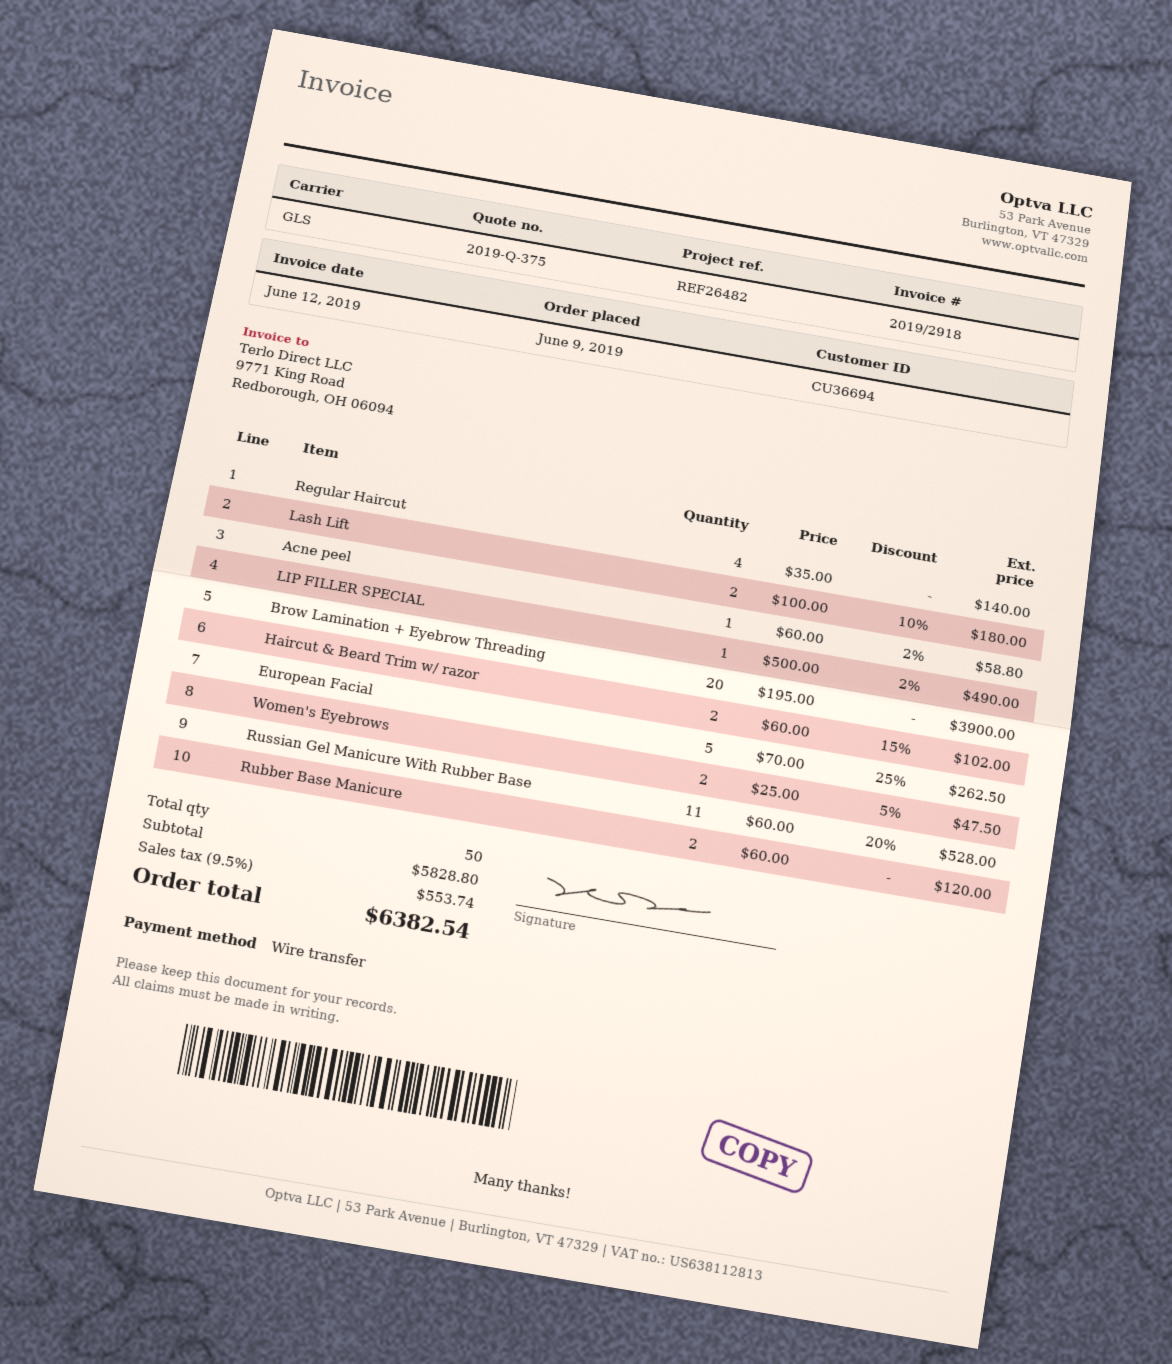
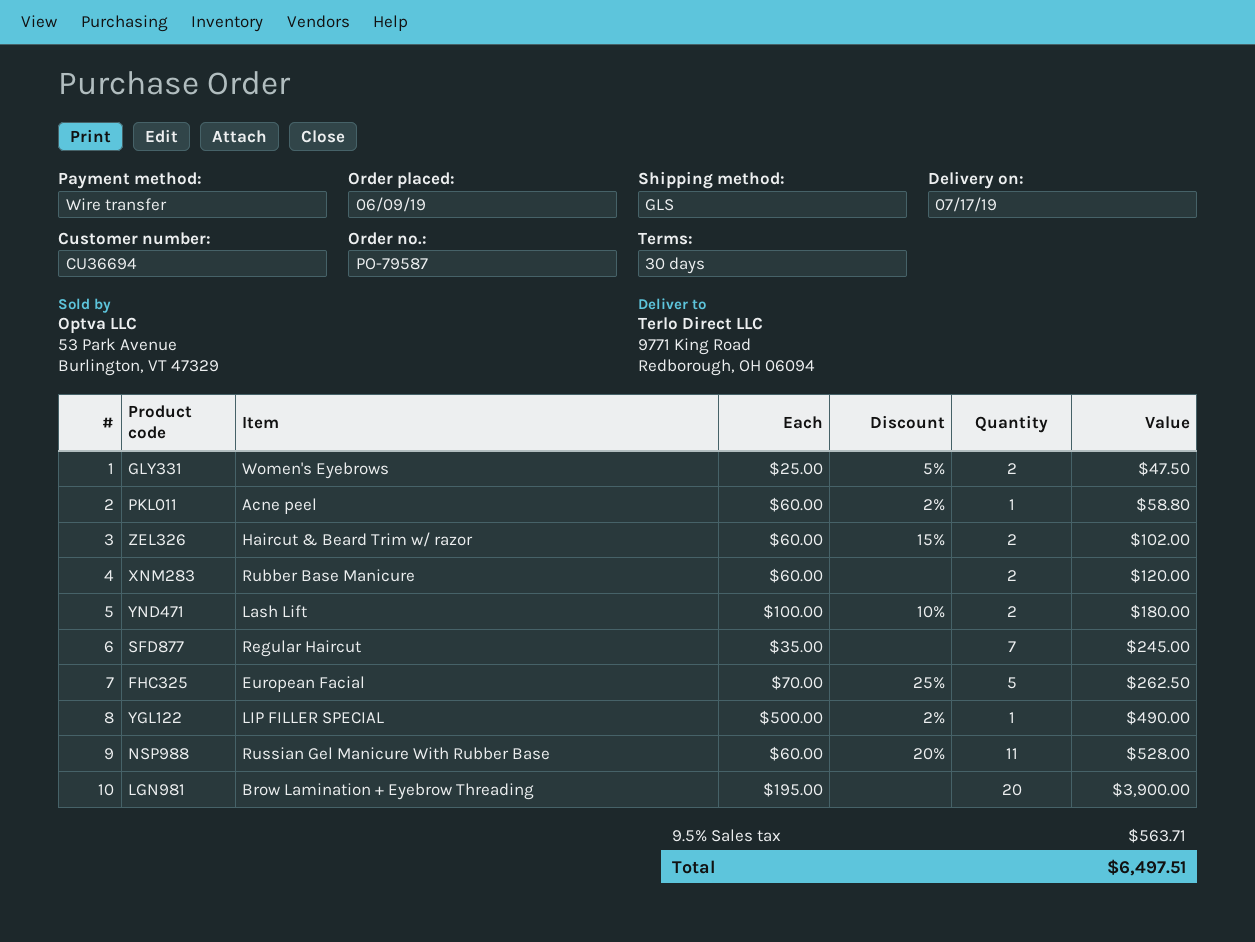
Regular Haircut: 4 x 35.00 = 140.00 -> 7 x 35.00 = 245.00
tax: 9.5% = 553.74 -> 9.5% = 563.71
total: 6382.54 -> 6497.51

